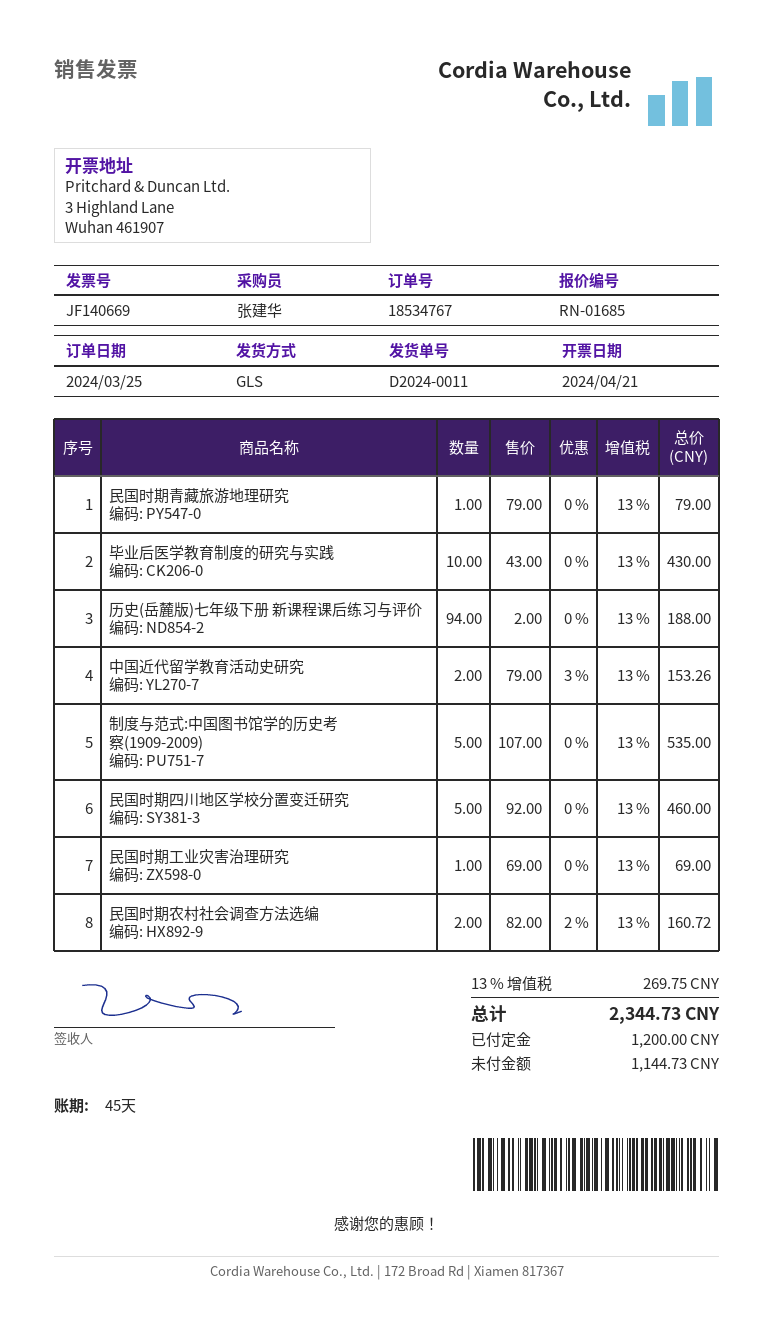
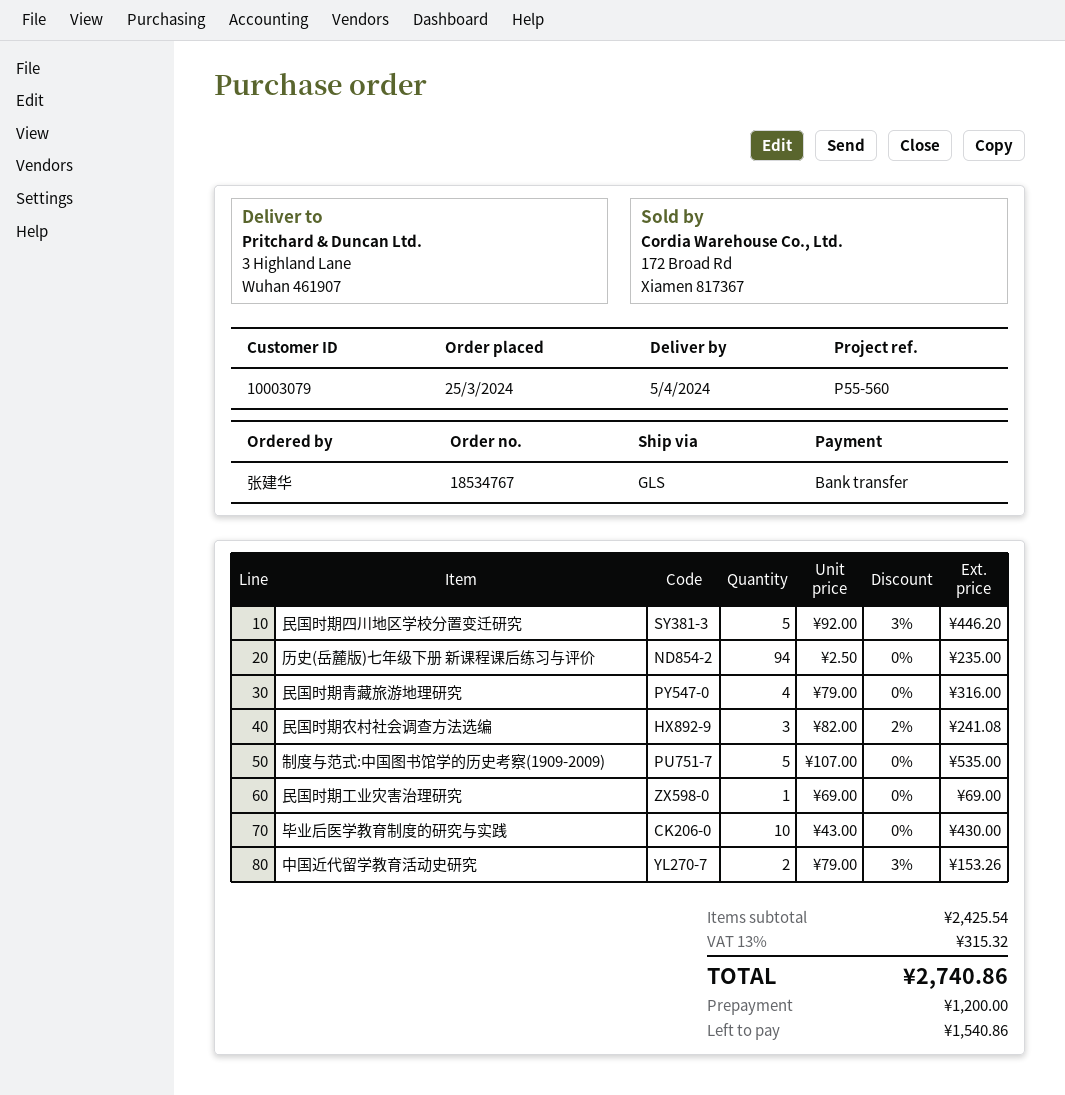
民国时期青藏旅游地理研究: 1 x 79.00 = 79.00 -> 4 x 79.00 = 316.00
历史(岳麓版)七年级下册 新课程课后练习与评价: 94 x 2.00 = 188.00 -> 94 x 2.50 = 235.00
民国时期四川地区学校分置变迁研究: 5 x 92.00 = 460.00 -> 5 x 92.00 - 3% = 446.20
民国时期农村社会调查方法选编: 2 x 82.00 - 2% = 160.72 -> 3 x 82.00 - 2% = 241.08
tax: 13% = 269.75 -> 13% = 315.32
total: 2344.73 -> 2740.86
balance: 1144.73 -> 1540.86

